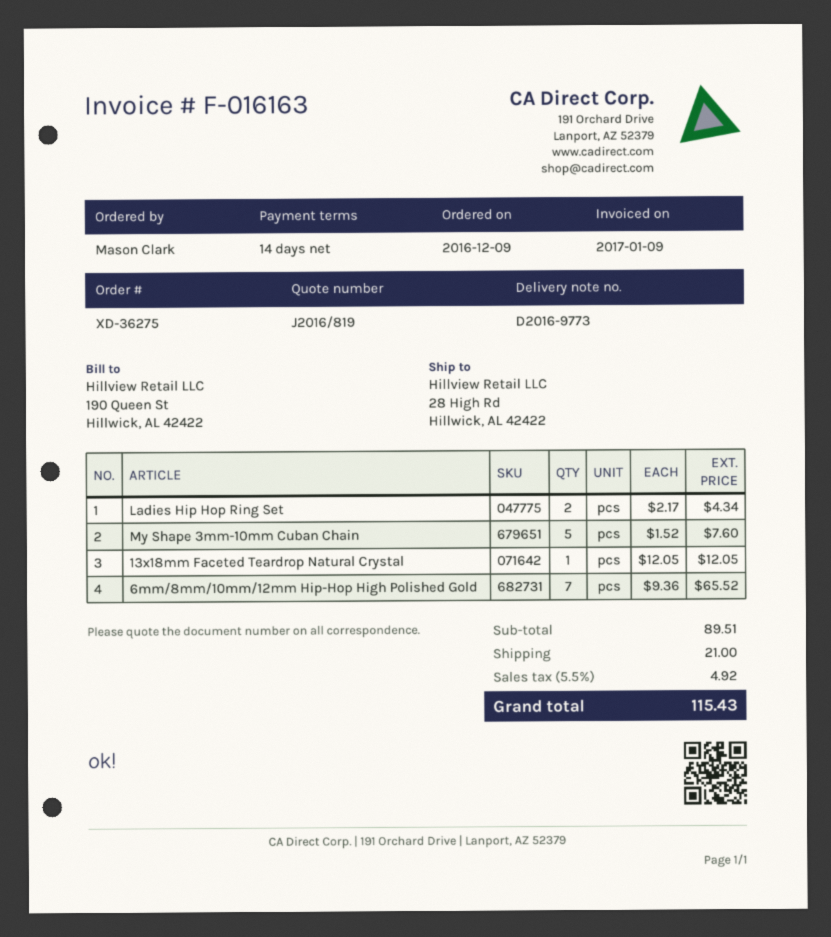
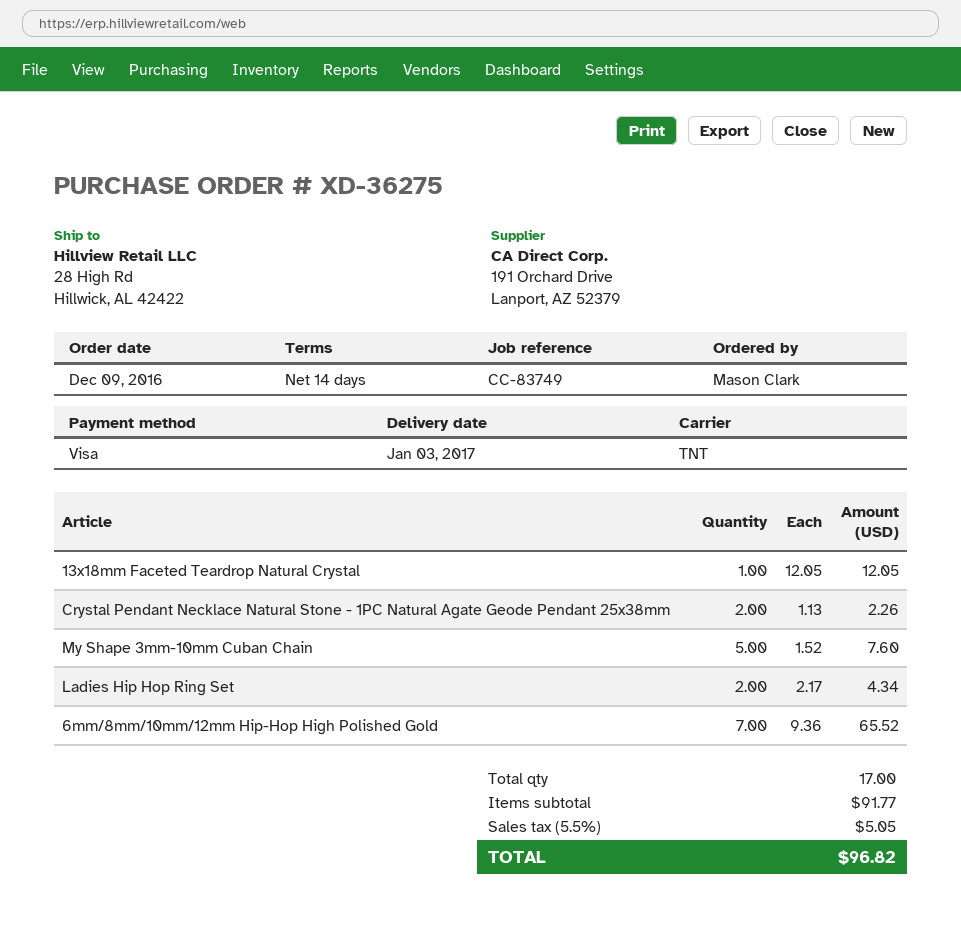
Crystal Pendant Necklace Natural Stone - 1PC Natural Agate Geode Pendant 25x38mm: none -> 2 x 1.13 = 2.26
subtotal: 89.51 -> 91.77
shipping: 21.00 -> none
tax: 5.5% = 4.92 -> 5.5% = 5.05
total: 115.43 -> 96.82

